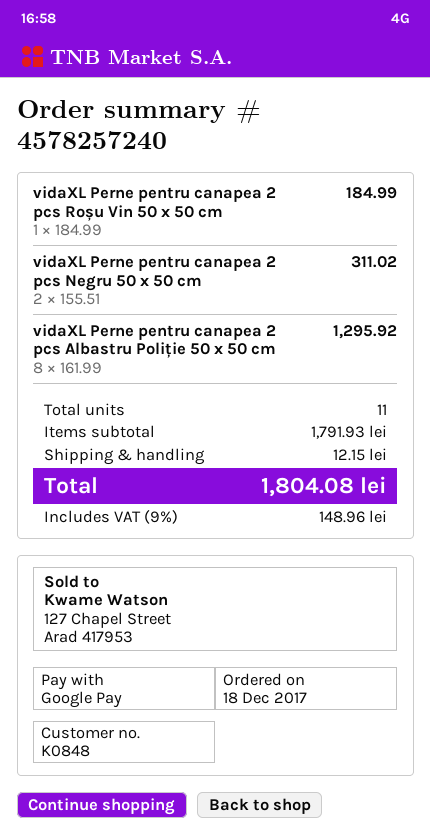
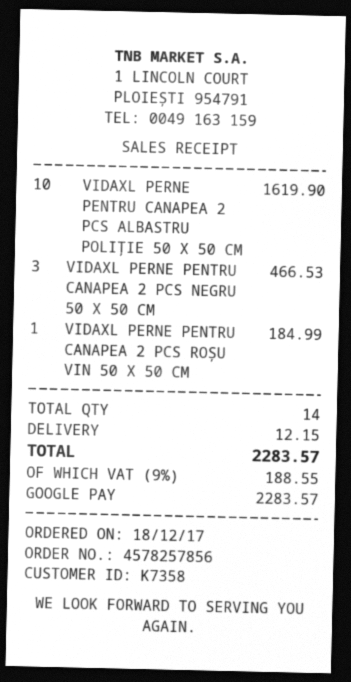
order number: 4578257240 -> 4578257856
customer number: K0848 -> K7358
vidaXL Perne pentru canapea 2 pcs Negru 50 x 50 cm: 2 for 311.02 -> 3 for 466.53
vidaXL Perne pentru canapea 2 pcs Albastru Poliție 50 x 50 cm: 8 for 1295.92 -> 10 for 1619.90
total quantity: 11 -> 14
tax: 9% = 148.96 -> 9% = 188.55
total: 1804.08 -> 2283.57

